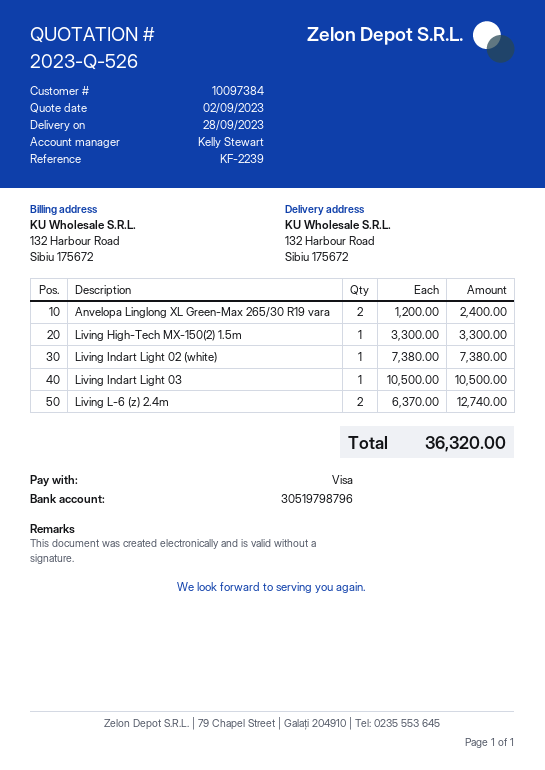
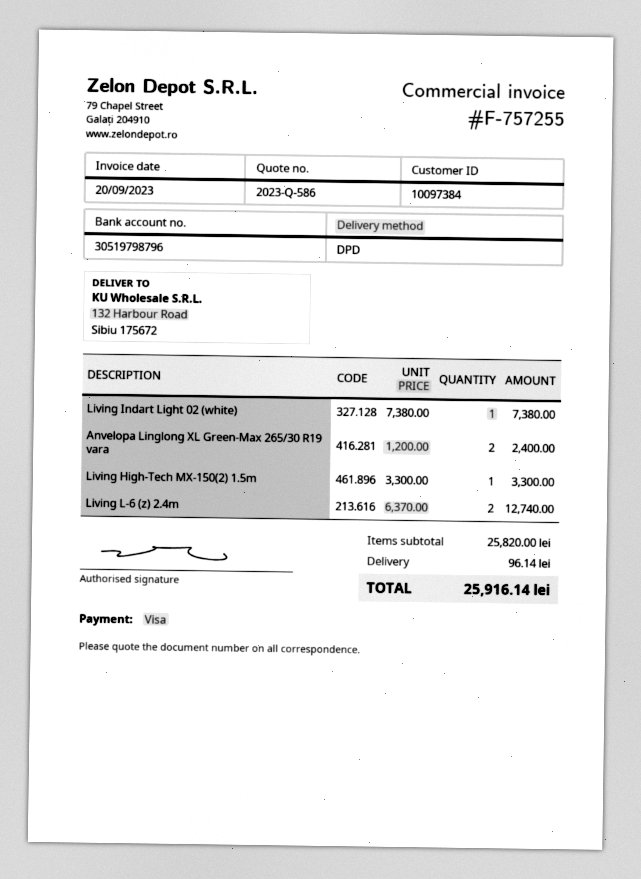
quote number: 2023-Q-526 -> 2023-Q-586
Living Indart Light 03: 1 x 10500.00 = 10500.00 -> none
shipping: none -> 96.14
total: 36320.00 -> 25916.14

